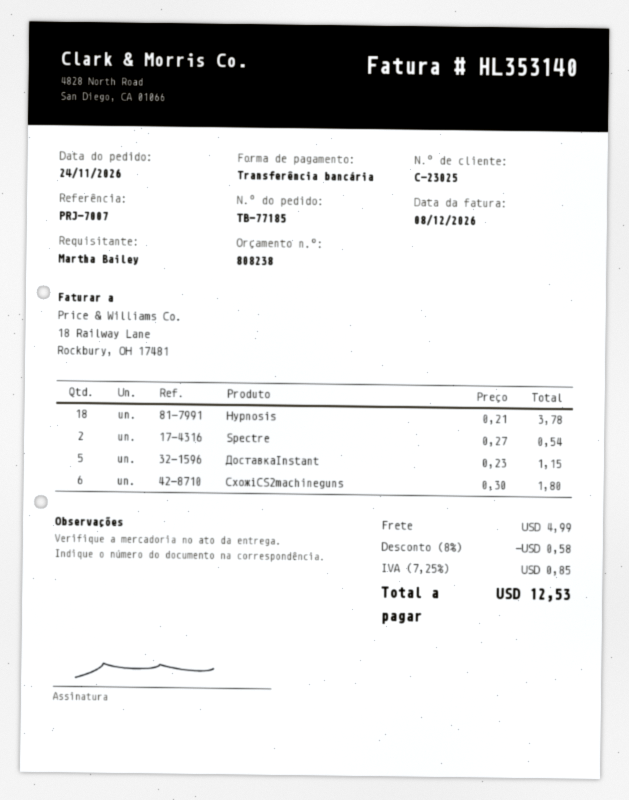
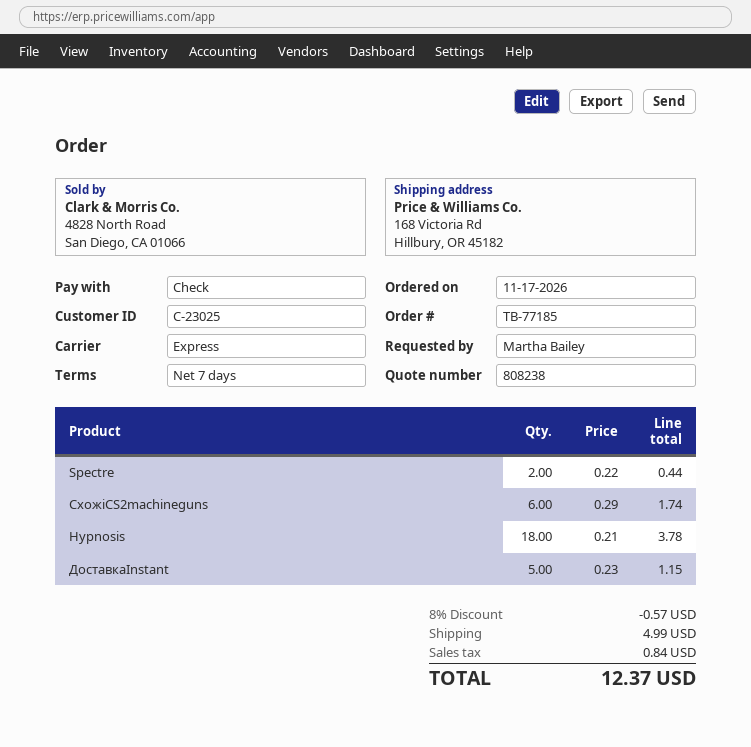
order date: 2026-11-24 -> 2026-11-17
payment method: bank transfer -> cheque
Spectre: 2 x 0.27 = 0.54 -> 2 x 0.22 = 0.44
СхожіCS2machineguns: 6 x 0.30 = 1.80 -> 6 x 0.29 = 1.74
discount: 8% = 0.58 -> 8% = 0.57
tax: 0.85 -> 0.84
total: 12.53 -> 12.37

